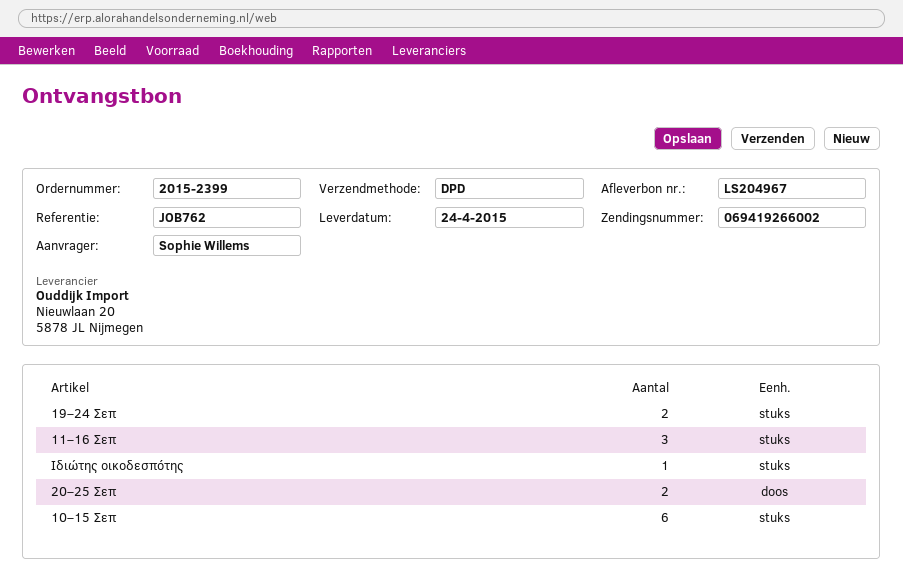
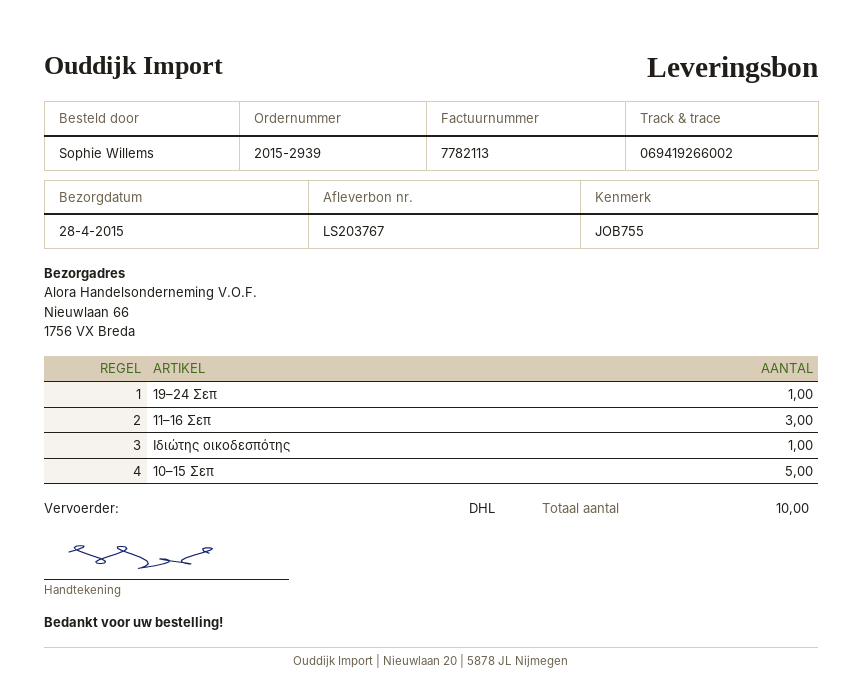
order number: 2015-2399 -> 2015-2939
delivery note number: LS204967 -> LS203767
delivery date: 2015-04-24 -> 2015-04-28
reference: JOB762 -> JOB755
shipping method: DPD -> DHL
19–24 Σεπ: 2 -> 1
20–25 Σεπ: 2 -> none
10–15 Σεπ: 6 -> 5

